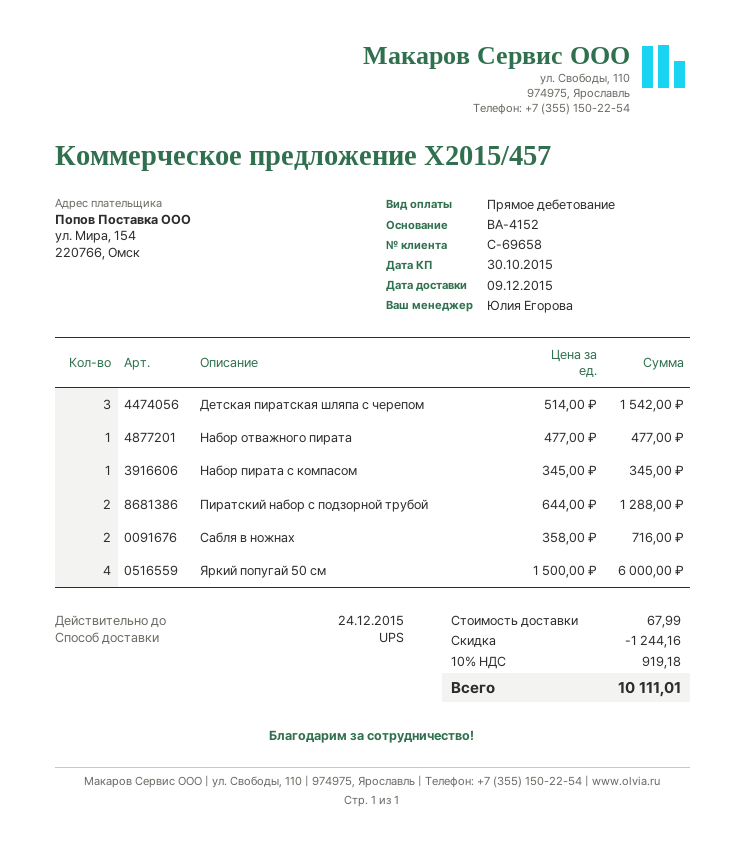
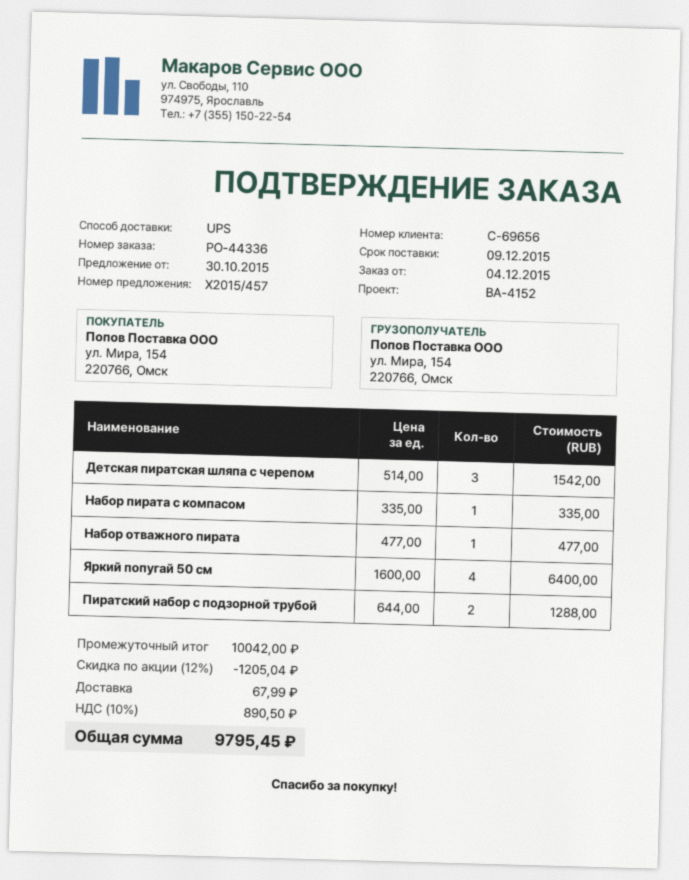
customer number: C-69658 -> C-69656
Набор пирата с компасом: 1 x 345.00 = 345.00 -> 1 x 335.00 = 335.00
Сабля в ножнах: 2 x 358.00 = 716.00 -> none
Яркий попугай 50 см: 4 x 1500.00 = 6000.00 -> 4 x 1600.00 = 6400.00
discount: 1244.16 -> 1205.04
tax: 10% = 919.18 -> 10% = 890.50
total: 10111.01 -> 9795.45

